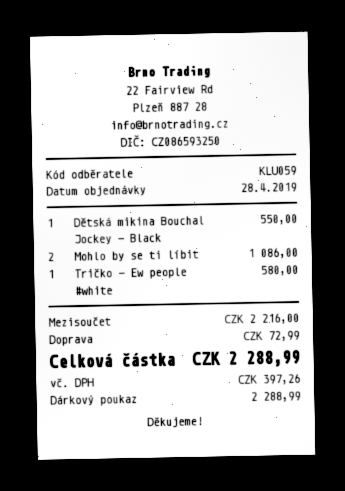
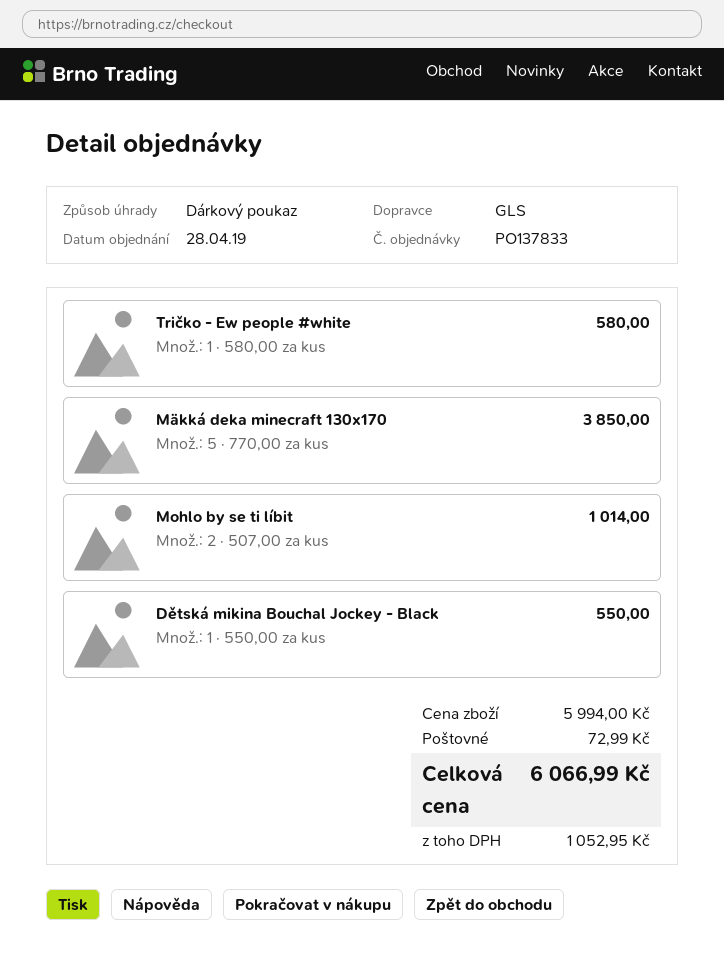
Mohlo by se ti líbit: 2 for 1086.00 -> 2 for 1014.00
Mäkká deka minecraft 130x170: none -> 5 for 3850.00
subtotal: 2216.00 -> 5994.00
tax: 397.26 -> 1052.95
total: 2288.99 -> 6066.99

